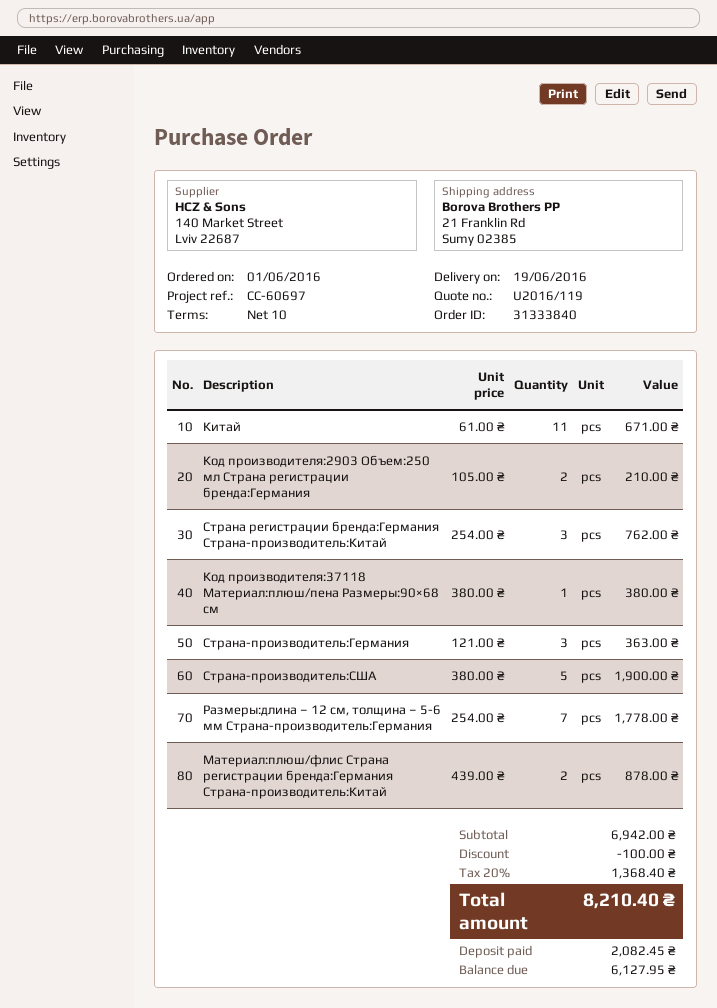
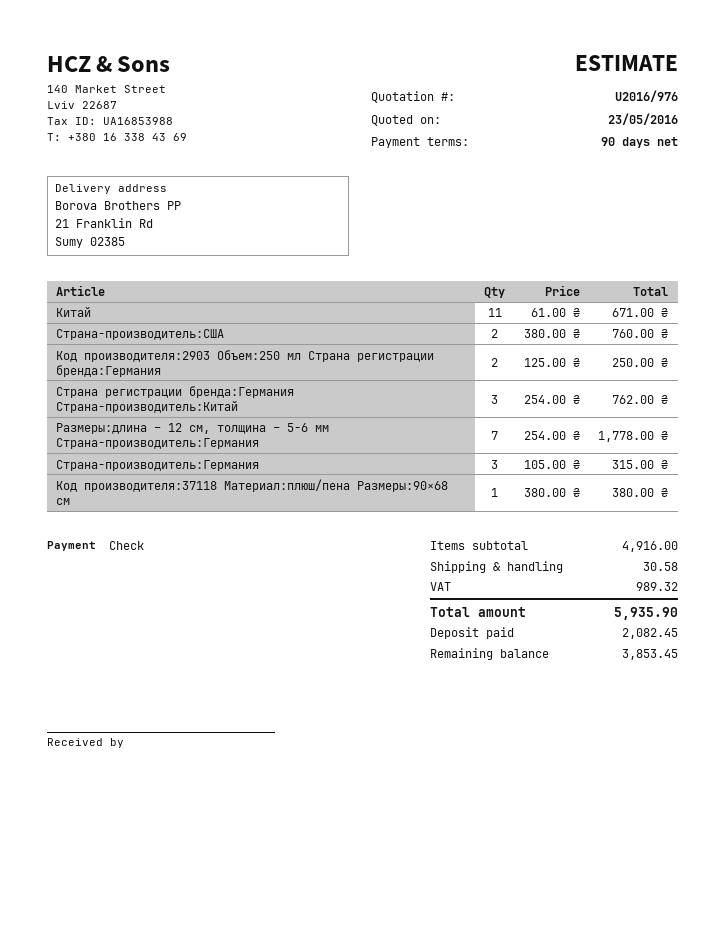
quote number: U2016/119 -> U2016/976
payment terms: 10 days -> 90 days
Код производителя:2903 Объем:250 мл Страна регистрации бренда:Германия: 2 x 105.00 = 210.00 -> 2 x 125.00 = 250.00
Страна-производитель:Германия: 3 x 121.00 = 363.00 -> 3 x 105.00 = 315.00
Страна-производитель:США: 5 x 380.00 = 1900.00 -> 2 x 380.00 = 760.00
Материал:плюш/флис Страна регистрации бренда:Германия Страна-производитель:Китай: 2 x 439.00 = 878.00 -> none
subtotal: 6942.00 -> 4916.00
discount: 100.00 -> none
shipping: none -> 30.58
tax: 1368.40 -> 989.32
total: 8210.40 -> 5935.90
balance: 6127.95 -> 3853.45

